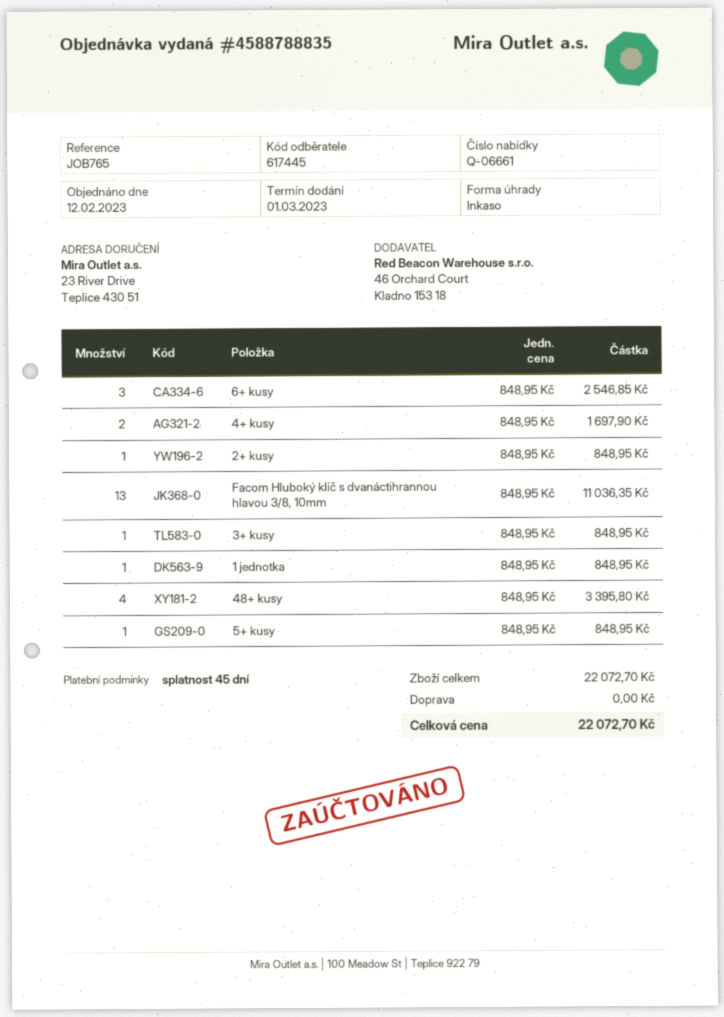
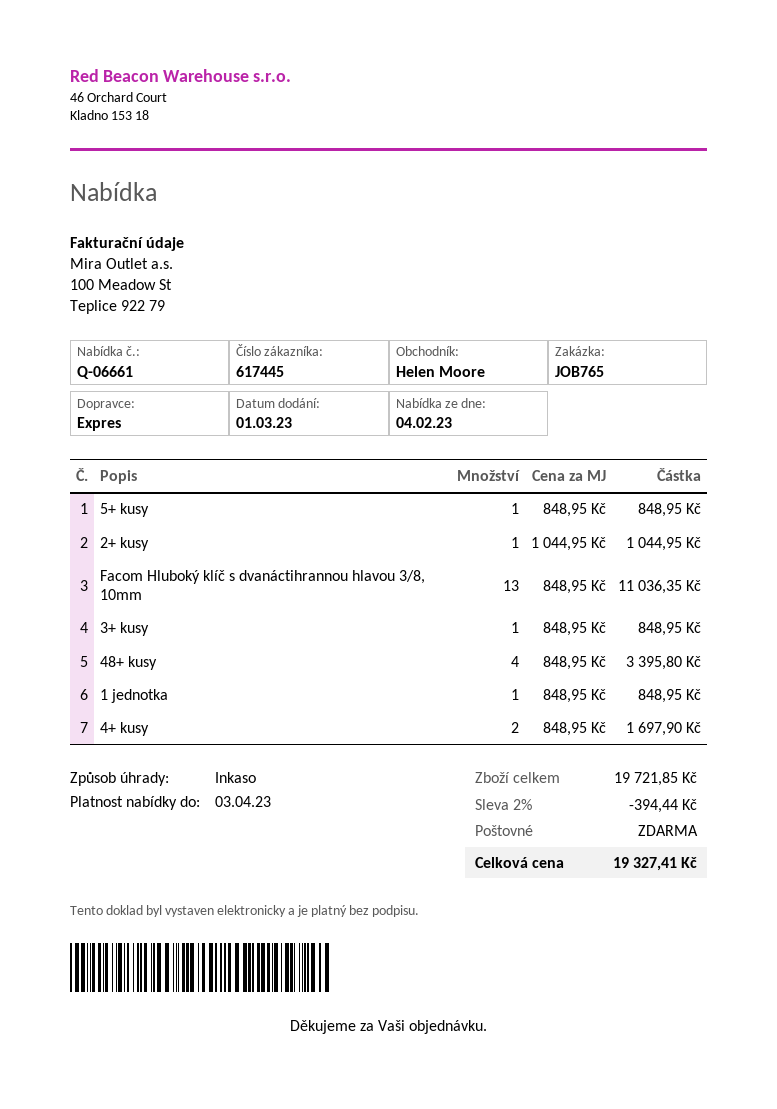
6+ kusy: 3 x 848.95 = 2546.85 -> none
2+ kusy: 1 x 848.95 = 848.95 -> 1 x 1044.95 = 1044.95
subtotal: 22072.70 -> 19721.85
discount: none -> 2% = 394.44
total: 22072.70 -> 19327.41

